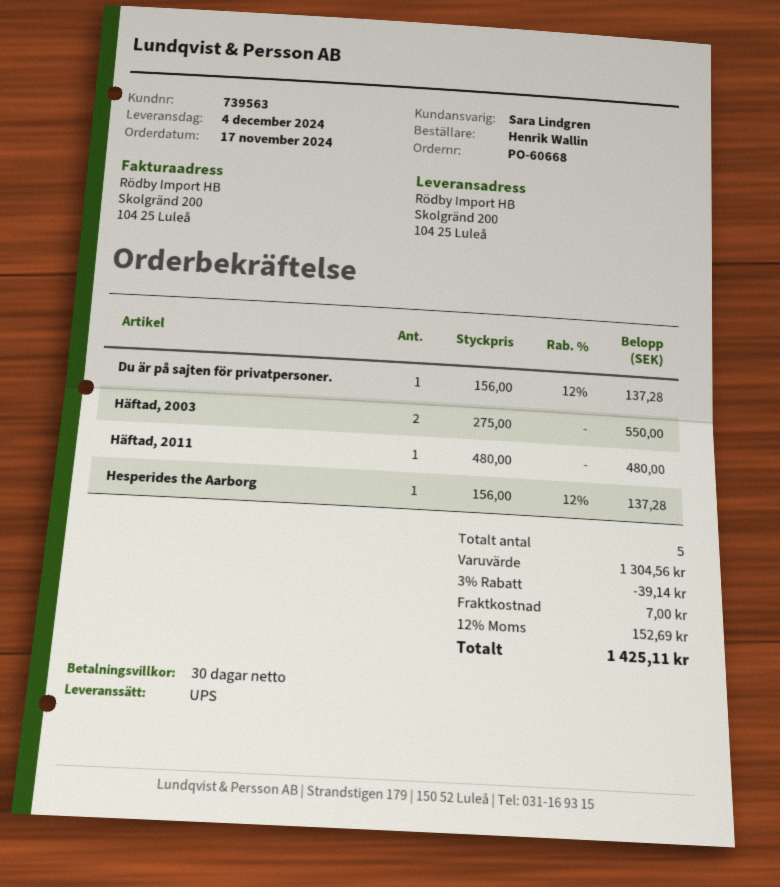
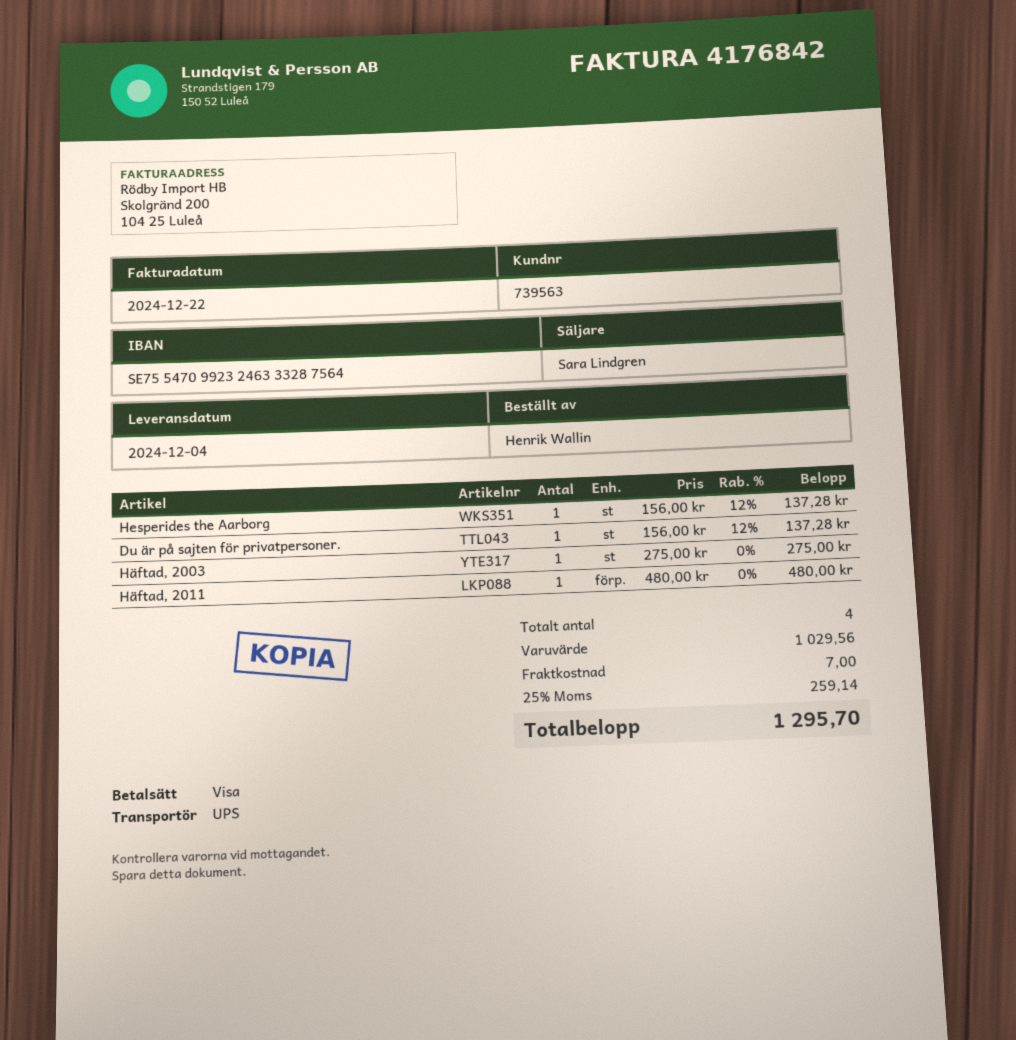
Häftad, 2003: 2 x 275.00 = 550.00 -> 1 x 275.00 = 275.00
total quantity: 5 -> 4
subtotal: 1304.56 -> 1029.56
discount: 3% = 39.14 -> none
tax: 12% = 152.69 -> 25% = 259.14
total: 1425.11 -> 1295.70

